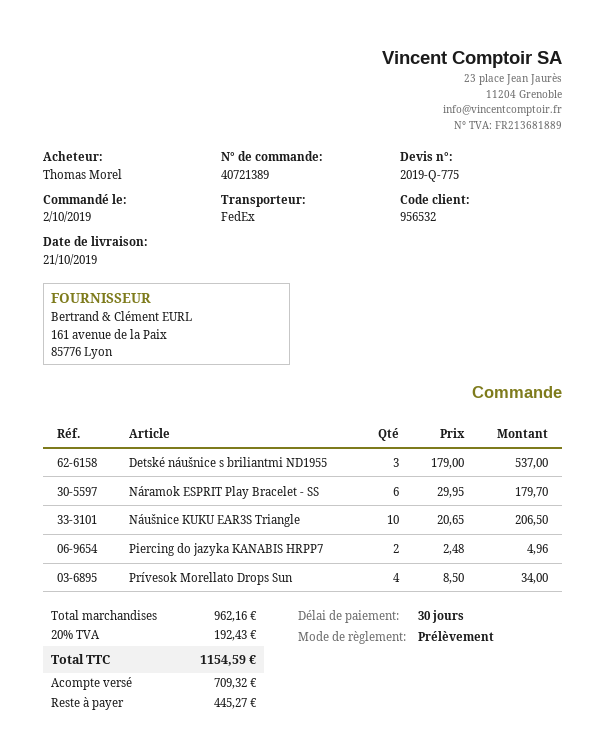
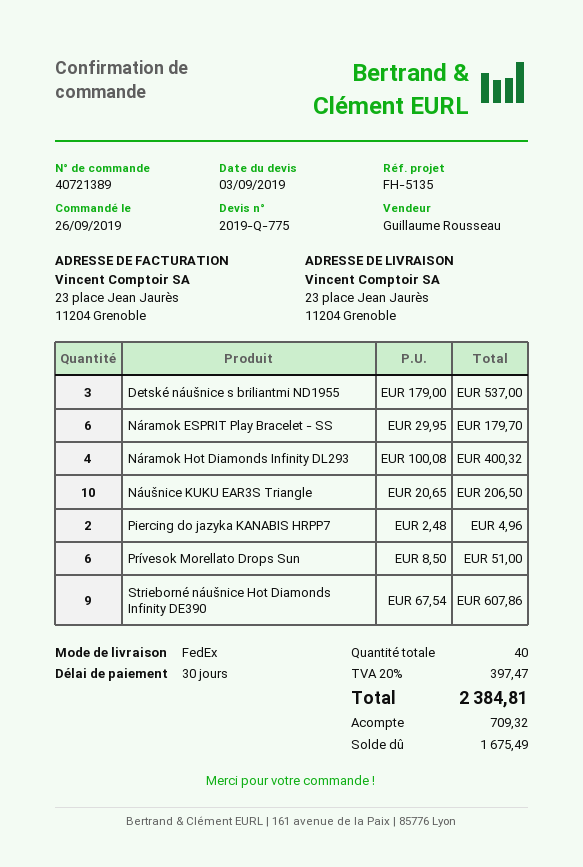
order date: 2019-10-02 -> 2019-09-26
Prívesok Morellato Drops Sun: 4 x 8.50 = 34.00 -> 6 x 8.50 = 51.00
Náramok Hot Diamonds Infinity DL293: none -> 4 x 100.08 = 400.32
Strieborné náušnice Hot Diamonds Infinity DE390: none -> 9 x 67.54 = 607.86
tax: 20% = 192.43 -> 20% = 397.47
total: 1154.59 -> 2384.81
balance: 445.27 -> 1675.49

